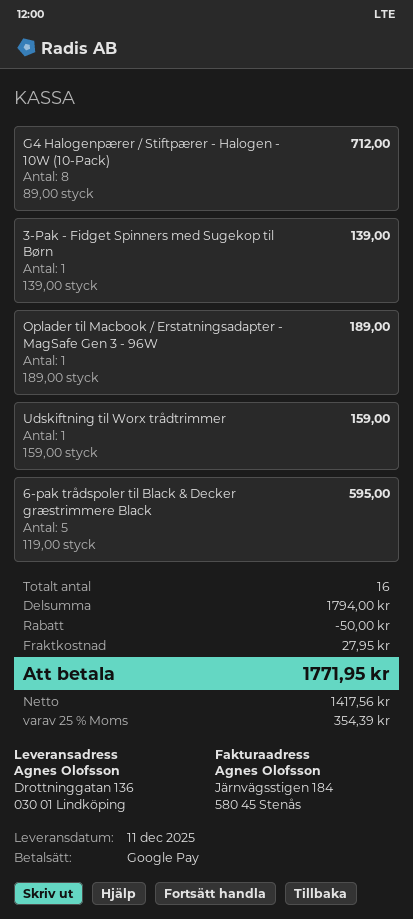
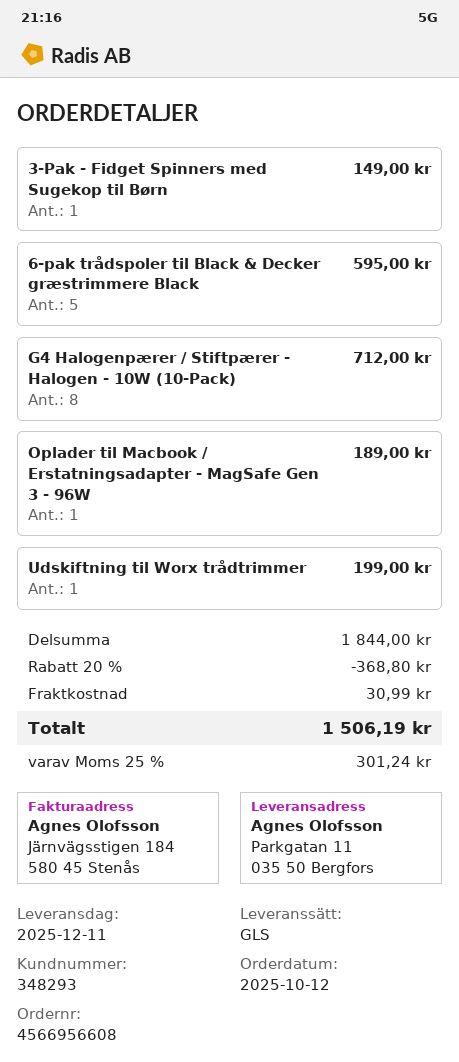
ship to: Drottninggatan 136, 030 01 Lindköping -> Parkgatan 11, 035 50 Bergfors
3-Pak - Fidget Spinners med Sugekop til Børn: 1 for 139.00 -> 1 for 149.00
Udskiftning til Worx trådtrimmer: 1 for 159.00 -> 1 for 199.00
subtotal: 1794.00 -> 1844.00
discount: 50.00 -> 368.80
shipping: 27.95 -> 30.99
tax: 25% = 354.39 -> 25% = 301.24
total: 1771.95 -> 1506.19

